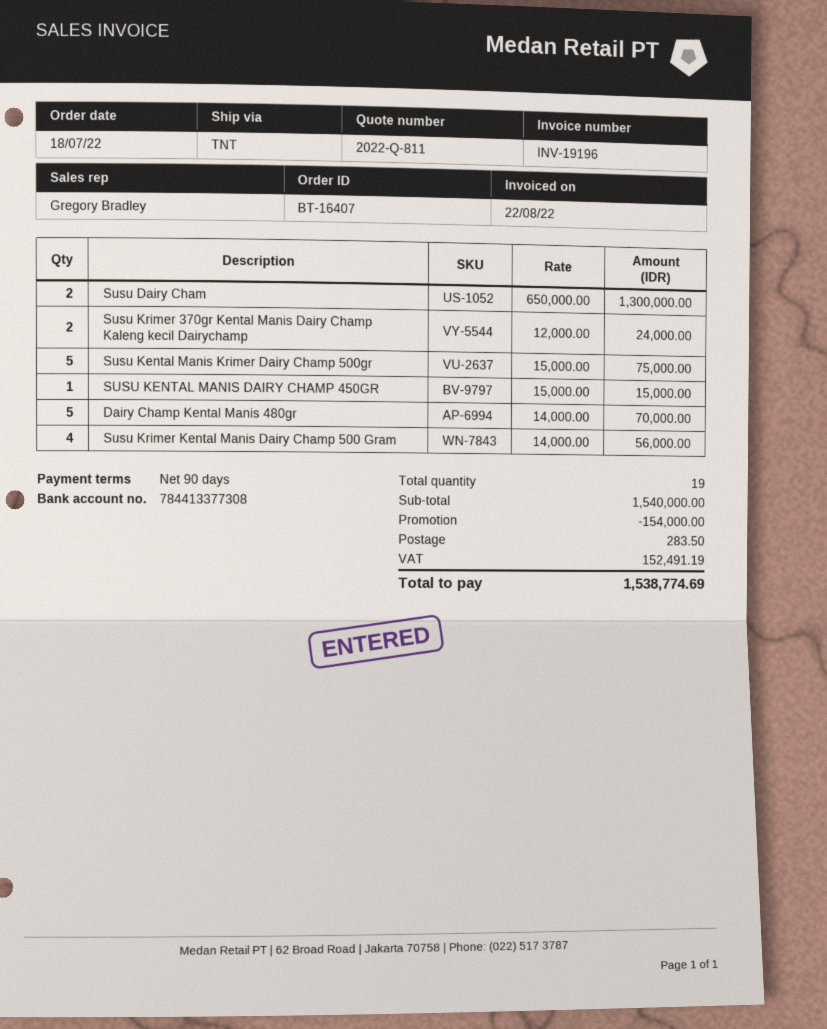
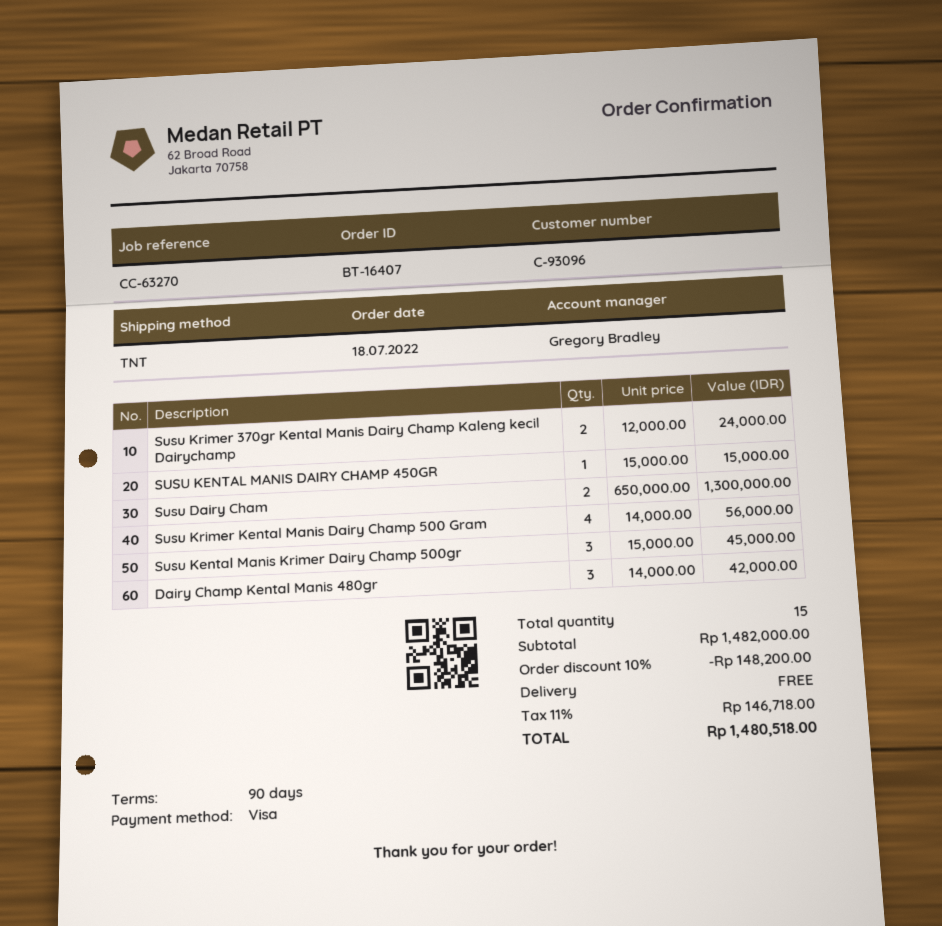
Susu Kental Manis Krimer Dairy Champ 500gr: 5 x 15000.00 = 75000.00 -> 3 x 15000.00 = 45000.00
Dairy Champ Kental Manis 480gr: 5 x 14000.00 = 70000.00 -> 3 x 14000.00 = 42000.00
total quantity: 19 -> 15
subtotal: 1540000.00 -> 1482000.00
discount: 154000.00 -> 148200.00
shipping: 283.50 -> 0.00
tax: 152491.19 -> 146718.00
total: 1538774.69 -> 1480518.00

